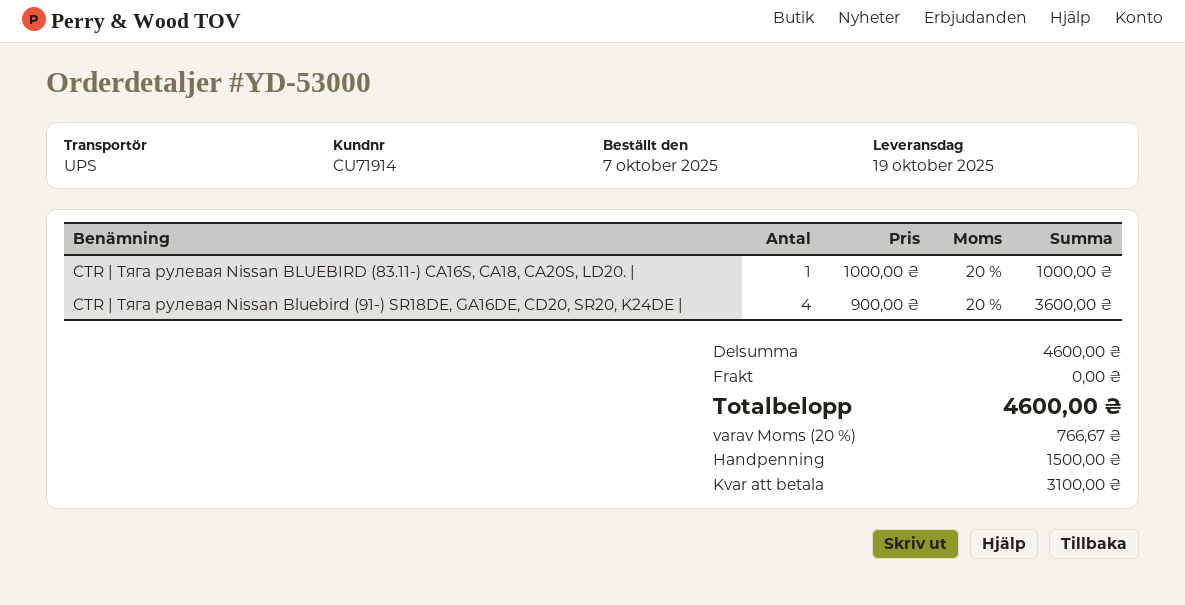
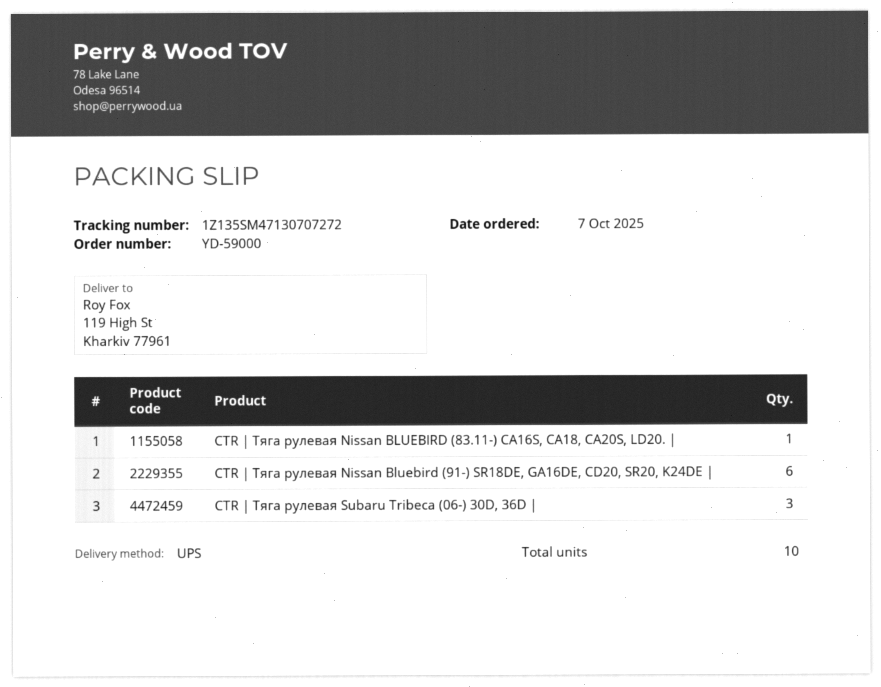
order number: YD-53000 -> YD-59000
CTR | Тяга рулевая Nissan Bluebird (91-) SR18DE, GA16DE, CD20, SR20, K24DE |: 4 -> 6
CTR | Тяга рулевая Subaru Tribeca (06-) 30D, 36D |: none -> 3

